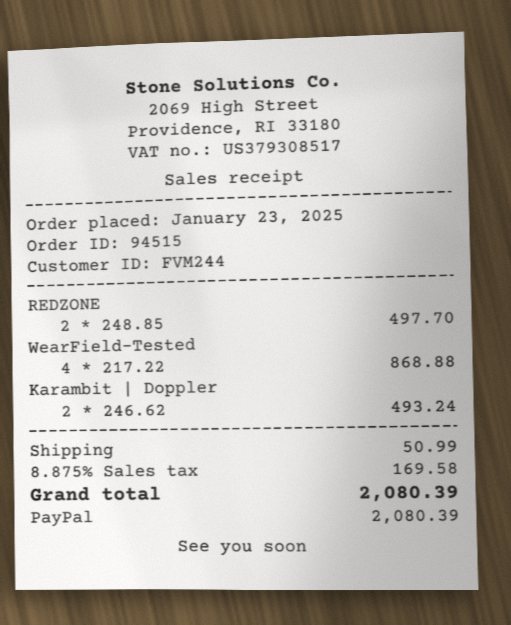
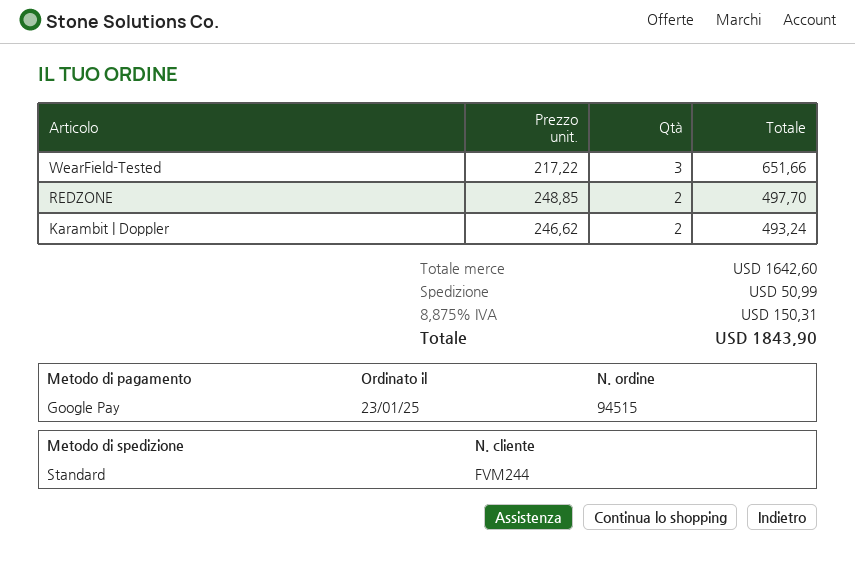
payment method: PayPal -> Google Pay
WearField-Tested: 4 x 217.22 = 868.88 -> 3 x 217.22 = 651.66
tax: 8.875% = 169.58 -> 8.875% = 150.31
total: 2080.39 -> 1843.90

